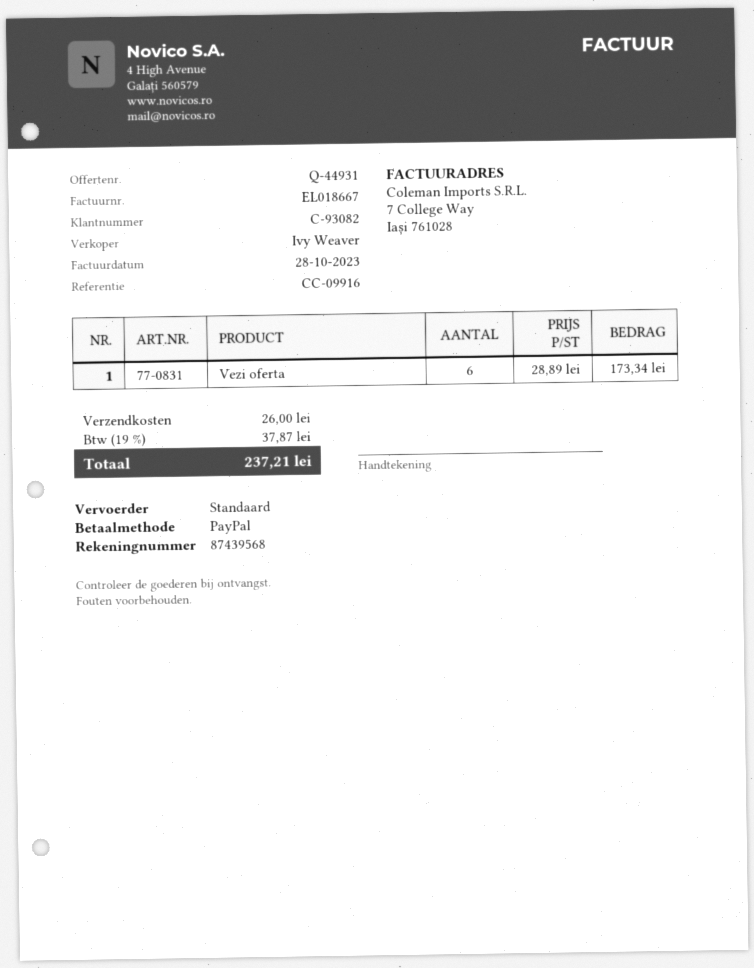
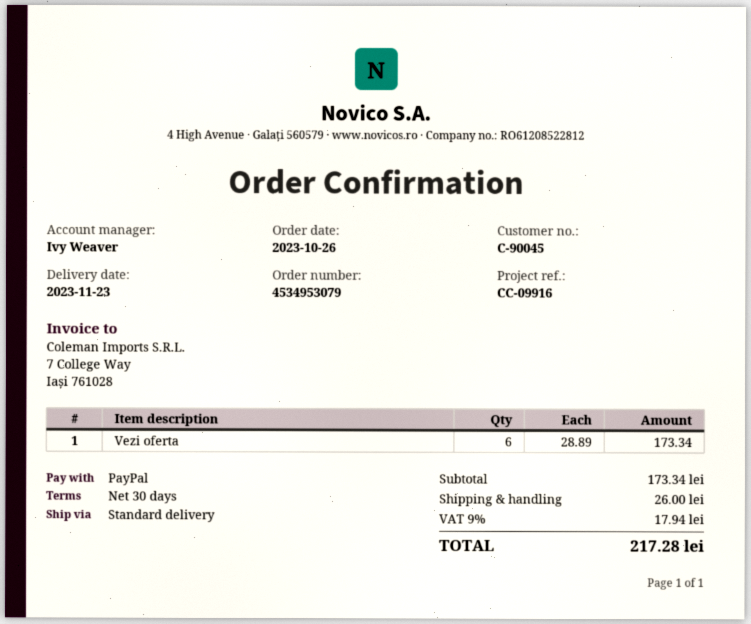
customer number: C-93082 -> C-90045
tax: 19% = 37.87 -> 9% = 17.94
total: 237.21 -> 217.28

